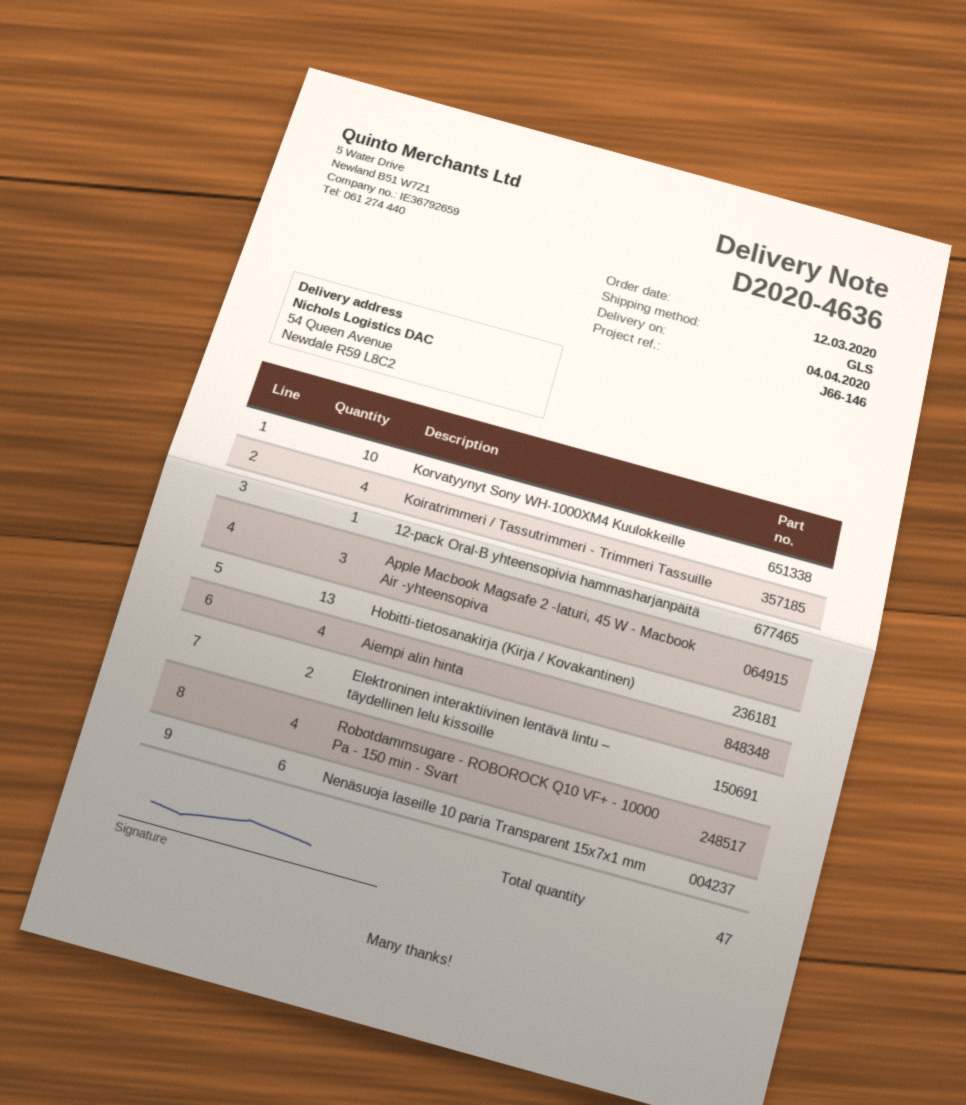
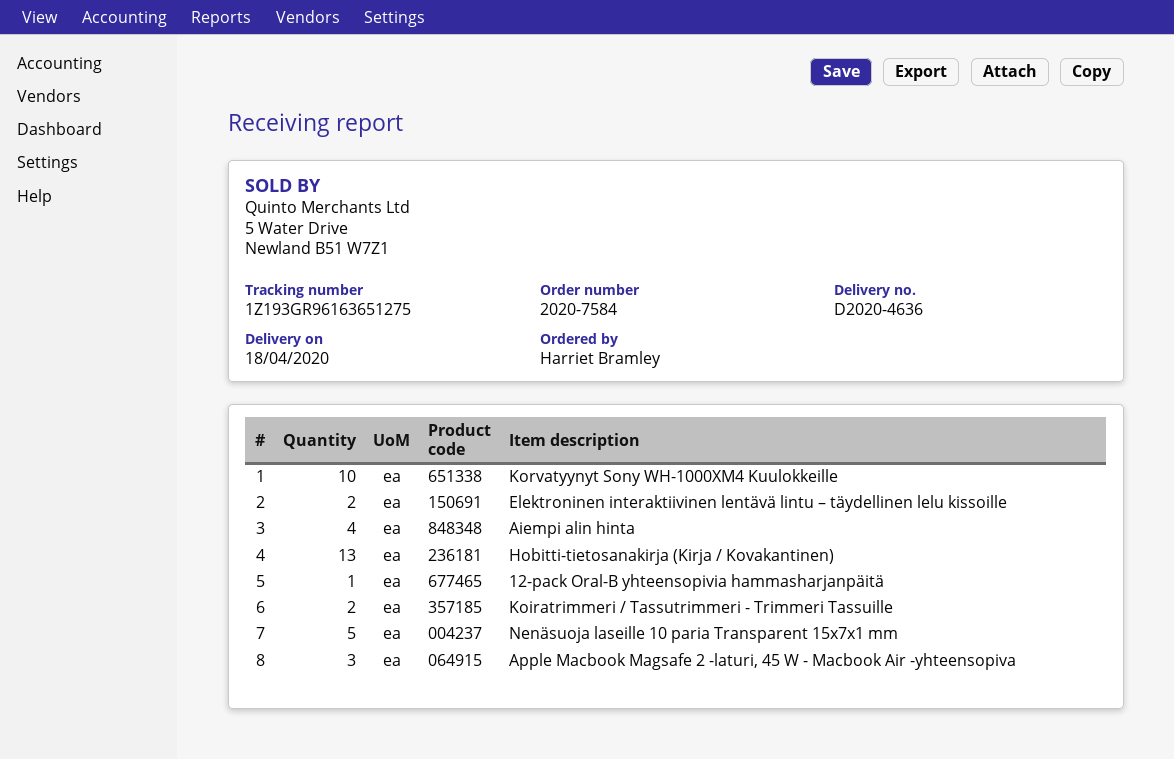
delivery date: 2020-04-04 -> 2020-04-18
Koiratrimmeri / Tassutrimmeri - Trimmeri Tassuille: 4 -> 2
Robotdammsugare - ROBOROCK Q10 VF+ - 10000 Pa - 150 min - Svart: 4 -> none
Nenäsuoja laseille 10 paria Transparent 15x7x1 mm: 6 -> 5

